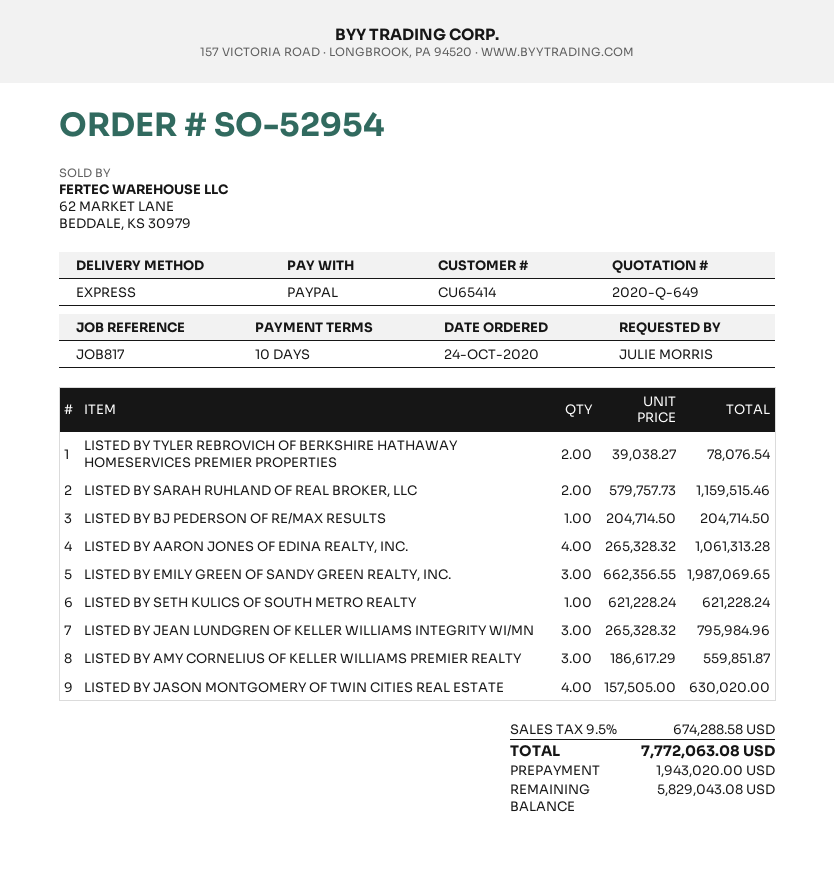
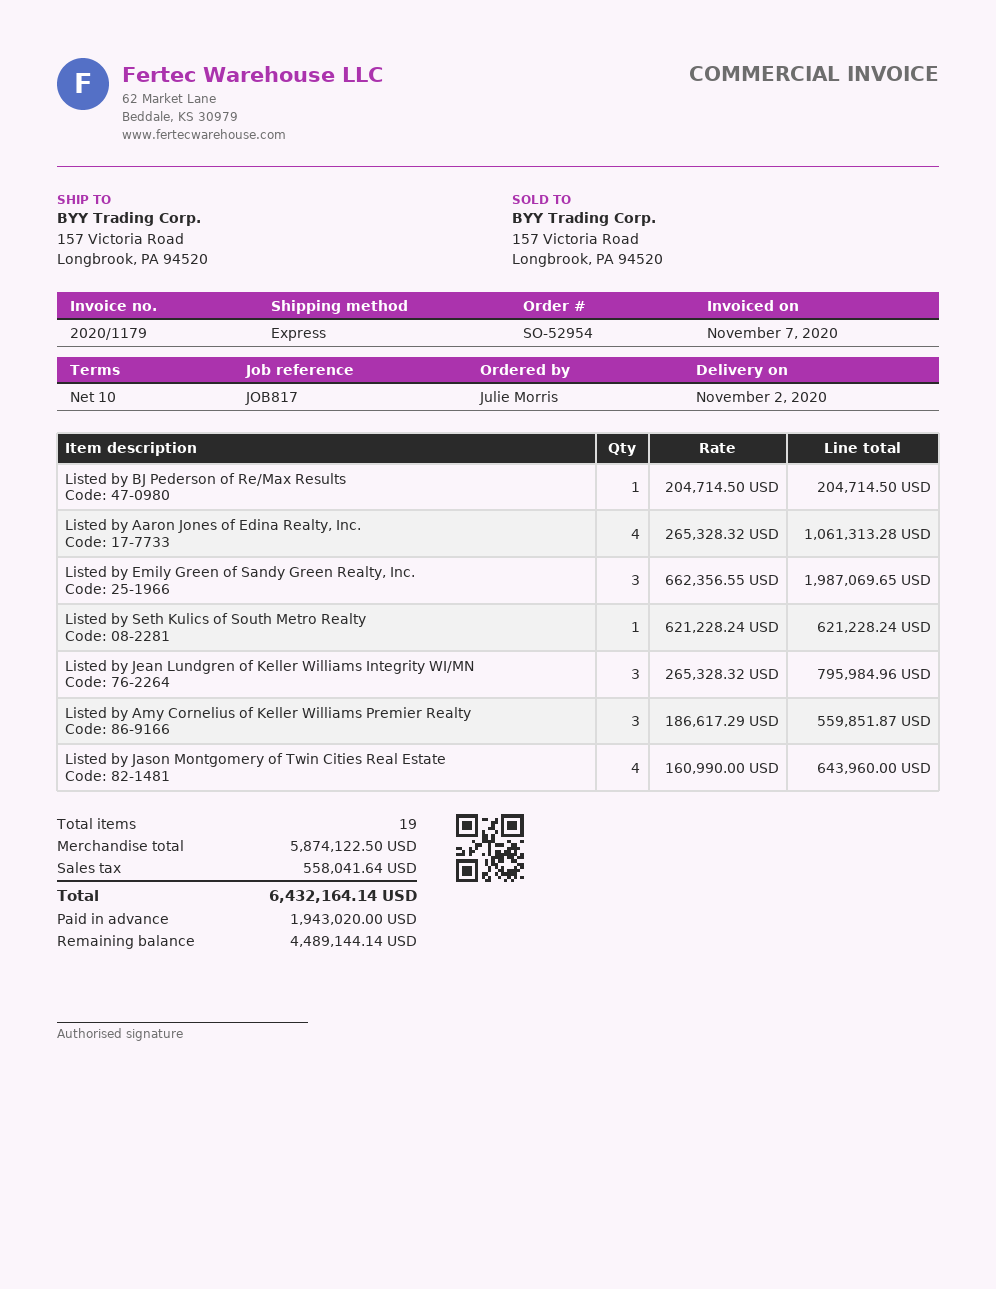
LISTED BY TYLER REBROVICH OF BERKSHIRE HATHAWAY HOMESERVICES PREMIER PROPERTIES: 2 x 39038.27 = 78076.54 -> none
LISTED BY SARAH RUHLAND OF REAL BROKER, LLC: 2 x 579757.73 = 1159515.46 -> none
LISTED BY JASON MONTGOMERY OF TWIN CITIES REAL ESTATE: 4 x 157505.00 = 630020.00 -> 4 x 160990.00 = 643960.00
tax: 674288.58 -> 558041.64
total: 7772063.08 -> 6432164.14
balance: 5829043.08 -> 4489144.14

